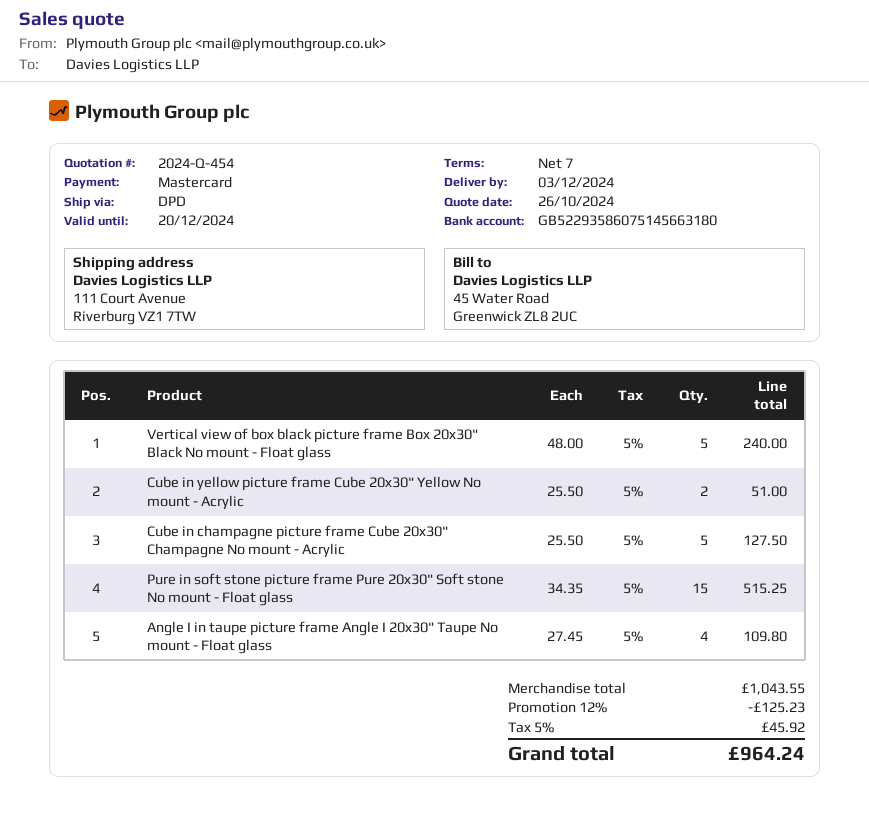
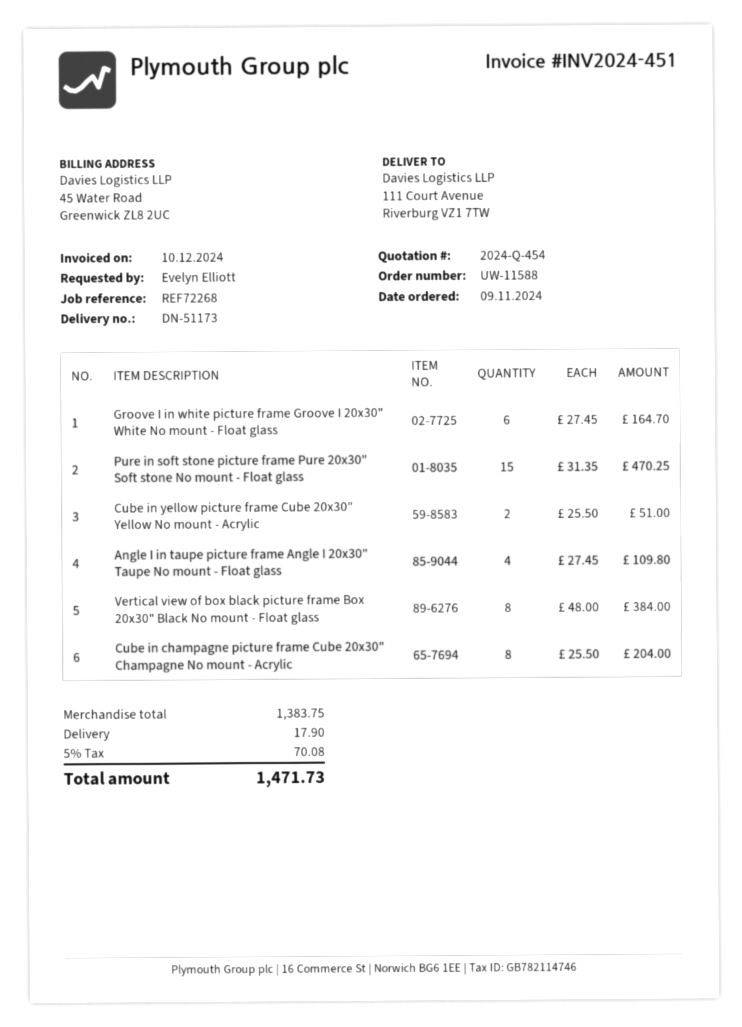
Vertical view of box black picture frame Box 20x30" Black No mount - Float glass: 5 x 48.00 = 240.00 -> 8 x 48.00 = 384.00
Cube in champagne picture frame Cube 20x30" Champagne No mount - Acrylic: 5 x 25.50 = 127.50 -> 8 x 25.50 = 204.00
Pure in soft stone picture frame Pure 20x30" Soft stone No mount - Float glass: 15 x 34.35 = 515.25 -> 15 x 31.35 = 470.25
Groove I in white picture frame Groove I 20x30" White No mount - Float glass: none -> 6 x 27.45 = 164.70
subtotal: 1043.55 -> 1383.75
discount: 12% = 125.23 -> none
shipping: none -> 17.90
tax: 5% = 45.92 -> 5% = 70.08
total: 964.24 -> 1471.73

